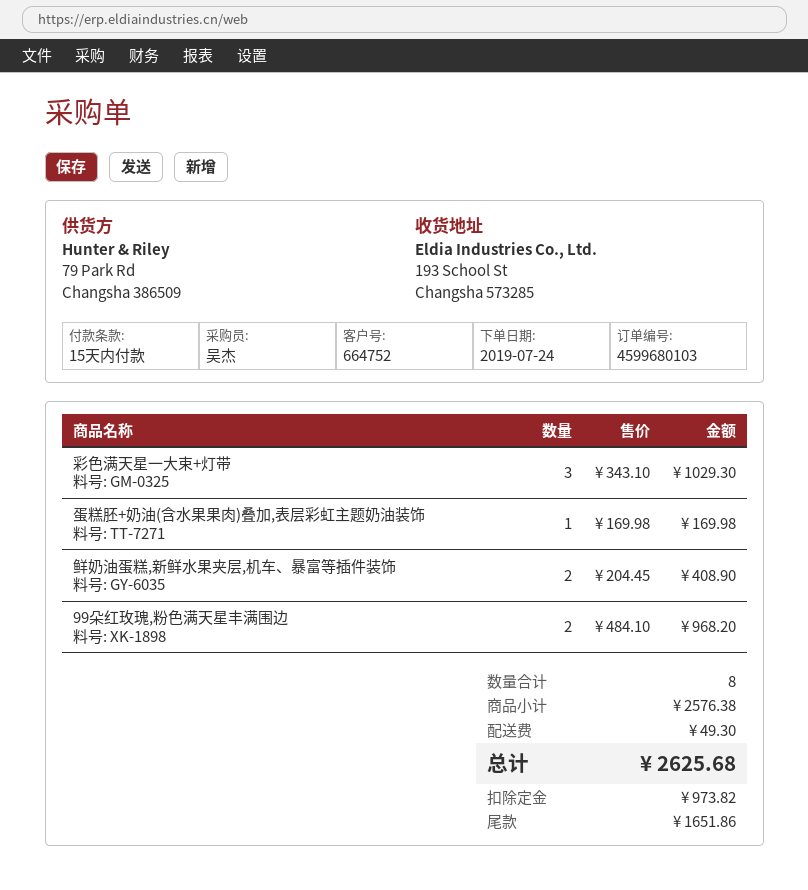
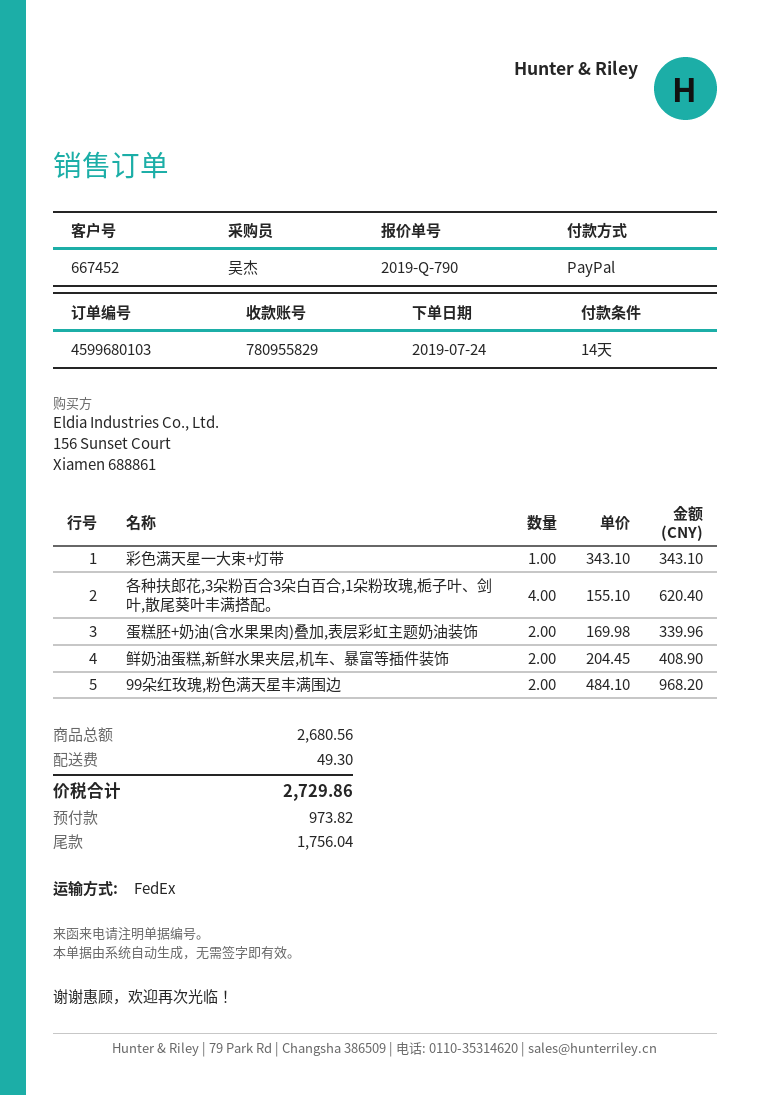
payment terms: 15 days -> 14 days
customer number: 664752 -> 667452
彩色满天星一大束+灯带: 3 x 343.10 = 1029.30 -> 1 x 343.10 = 343.10
蛋糕胚+奶油(含水果果肉)叠加,表层彩虹主题奶油装饰: 1 x 169.98 = 169.98 -> 2 x 169.98 = 339.96
各种扶郎花,3朵粉百合3朵白百合,1朵粉玫瑰,栀子叶、剑叶,散尾葵叶丰满搭配。: none -> 4 x 155.10 = 620.40
subtotal: 2576.38 -> 2680.56
total: 2625.68 -> 2729.86
balance: 1651.86 -> 1756.04

